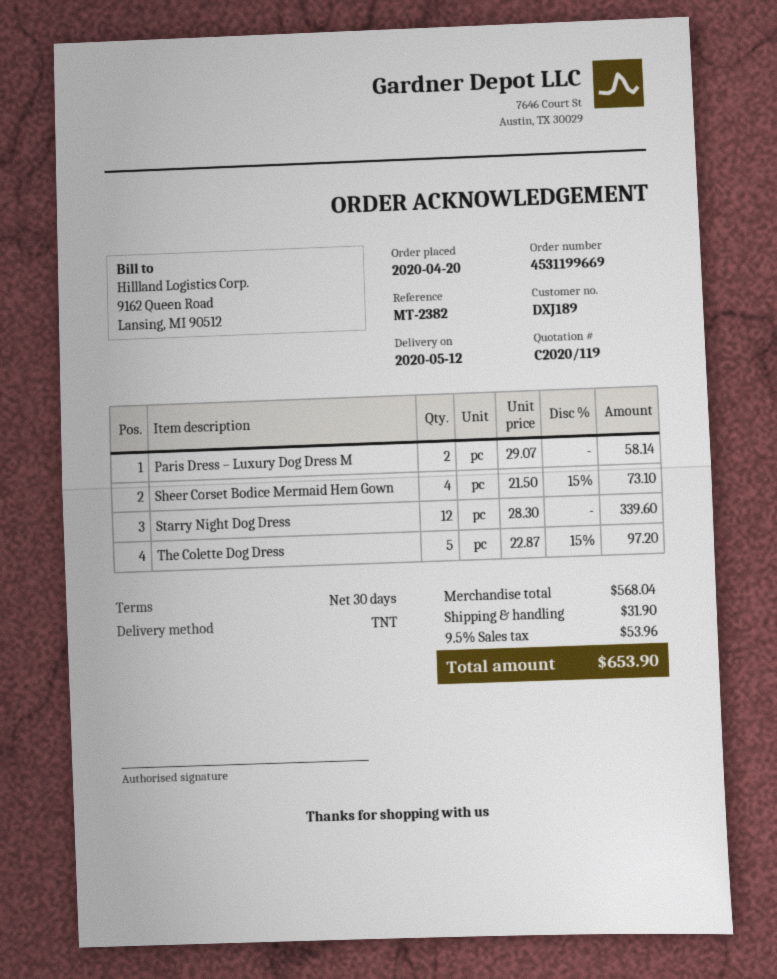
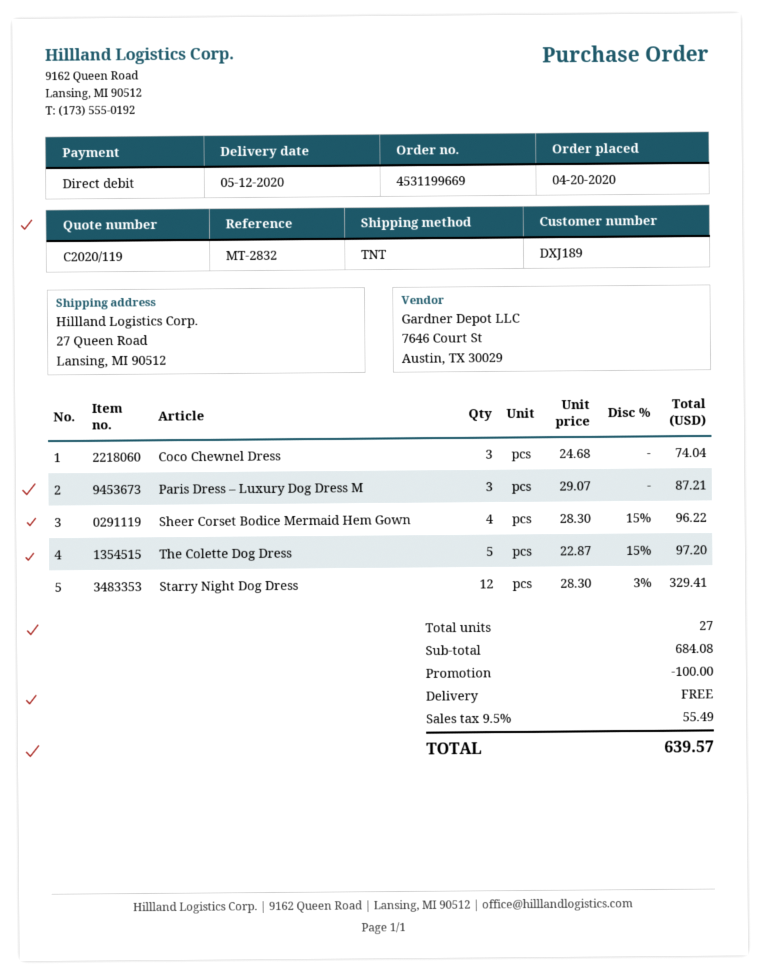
reference: MT-2382 -> MT-2832
Paris Dress – Luxury Dog Dress M: 2 x 29.07 = 58.14 -> 3 x 29.07 = 87.21
Sheer Corset Bodice Mermaid Hem Gown: 4 x 21.50 - 15% = 73.10 -> 4 x 28.30 - 15% = 96.22
Starry Night Dog Dress: 12 x 28.30 = 339.60 -> 12 x 28.30 - 3% = 329.41
Coco Chewnel Dress: none -> 3 x 24.68 = 74.04
subtotal: 568.04 -> 684.08
discount: none -> 100.00
shipping: 31.90 -> 0.00
tax: 9.5% = 53.96 -> 9.5% = 55.49
total: 653.90 -> 639.57

